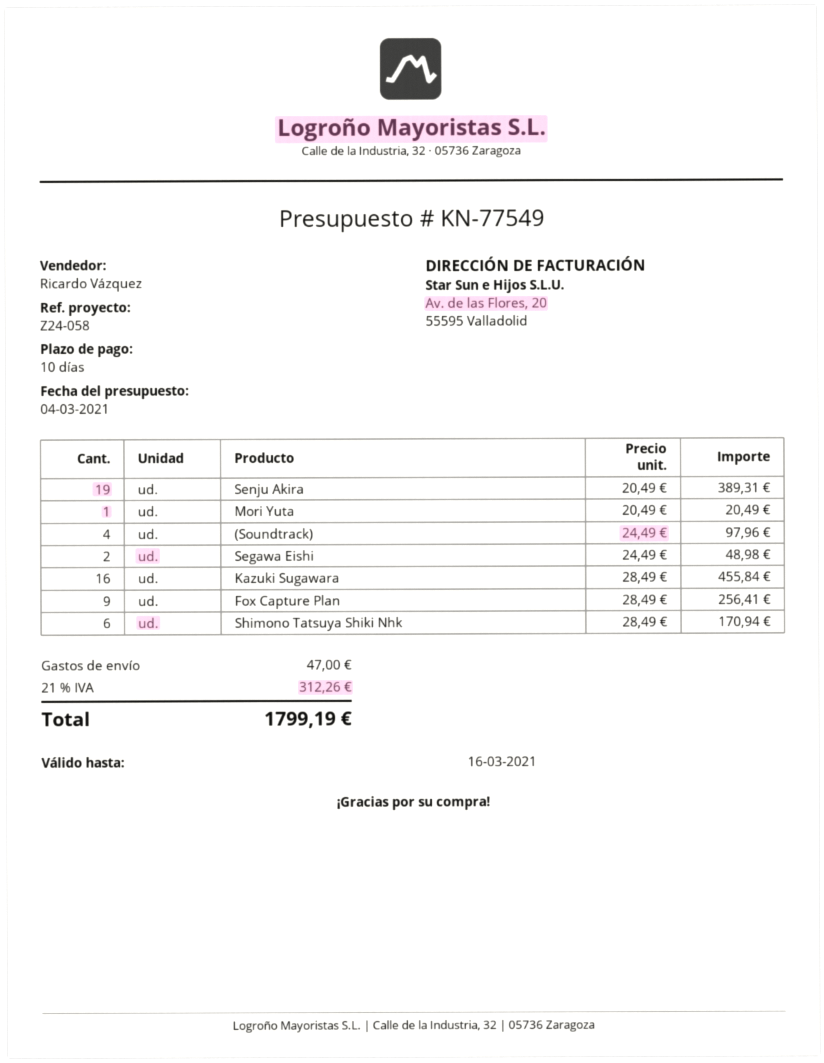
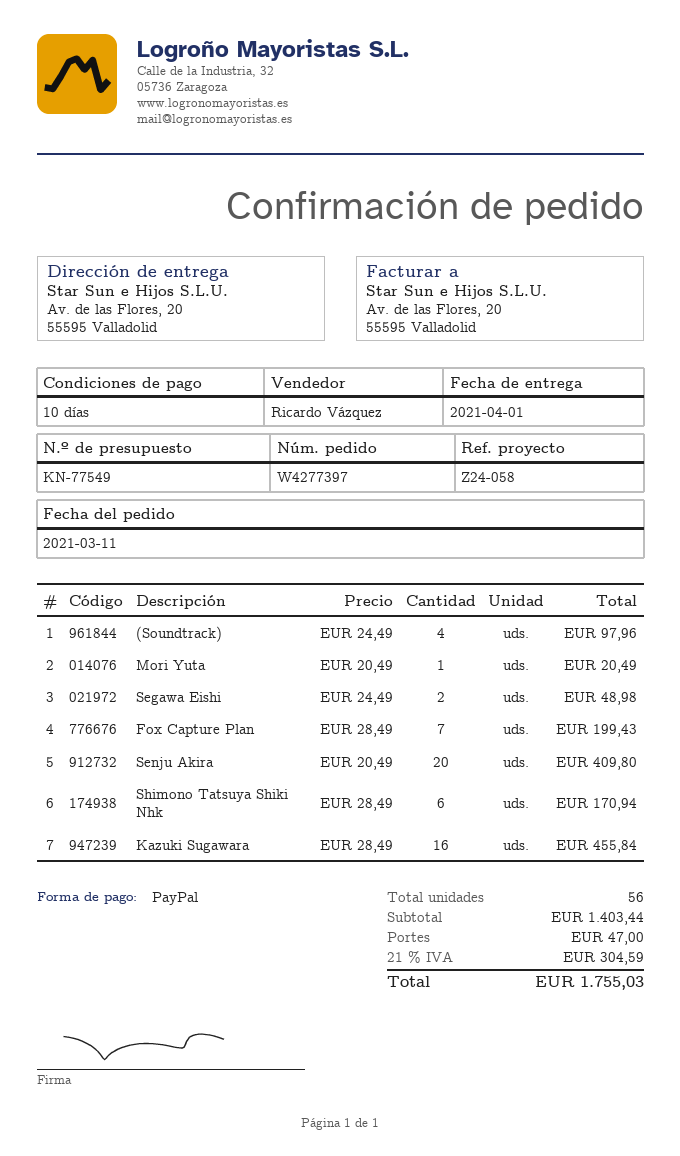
Senju Akira: 19 x 20.49 = 389.31 -> 20 x 20.49 = 409.80
Fox Capture Plan: 9 x 28.49 = 256.41 -> 7 x 28.49 = 199.43
tax: 21% = 312.26 -> 21% = 304.59
total: 1799.19 -> 1755.03

